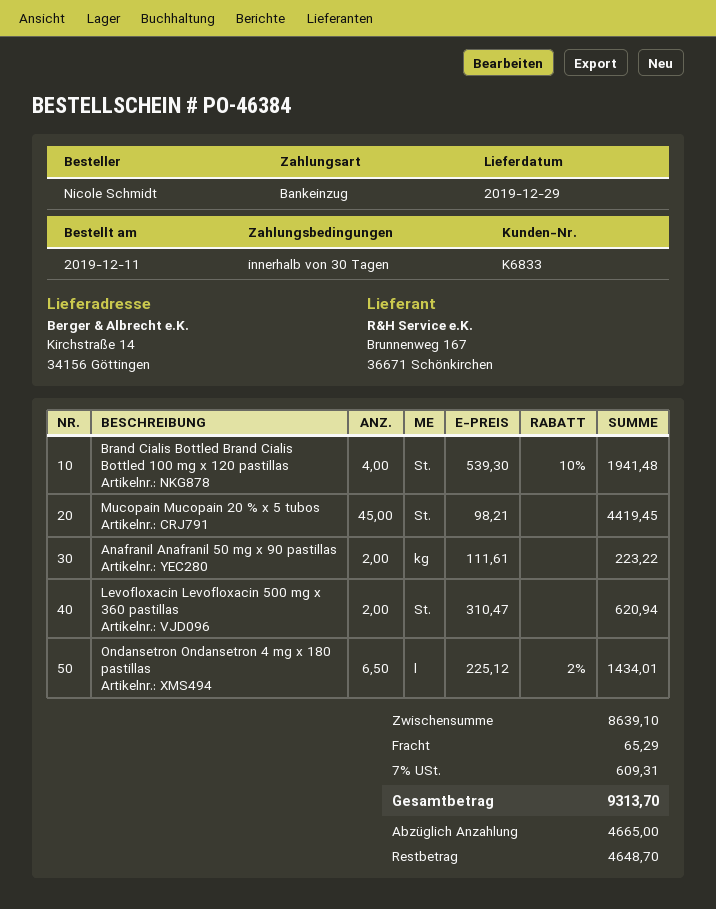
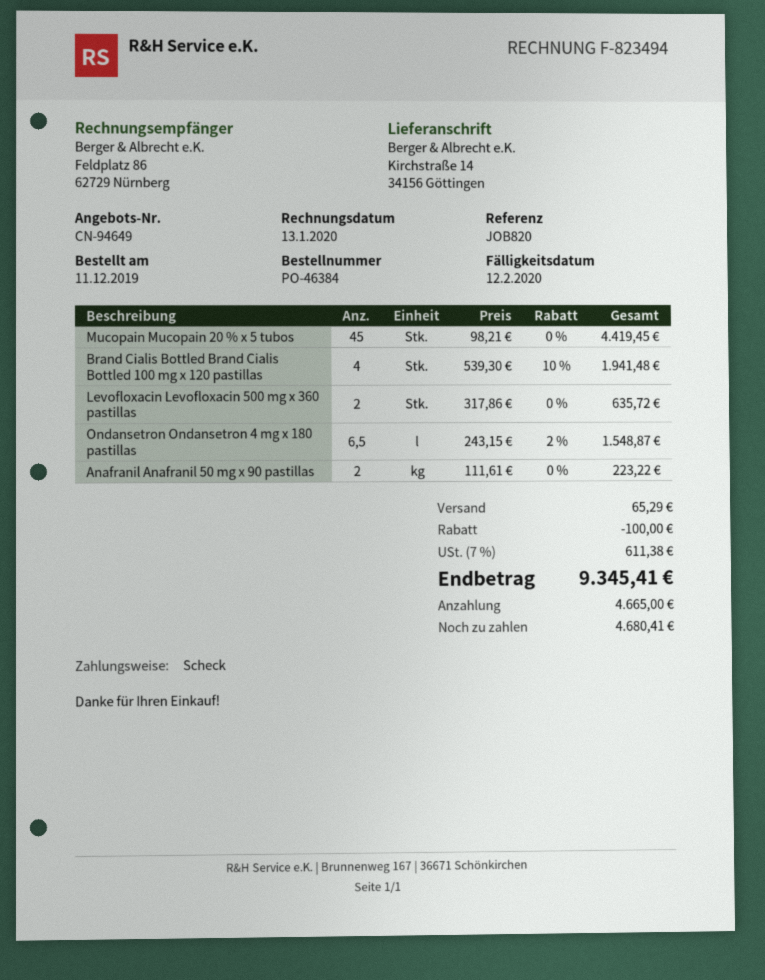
payment method: direct debit -> cheque
Levofloxacin Levofloxacin 500 mg x 360 pastillas: 2 x 310.47 = 620.94 -> 2 x 317.86 = 635.72
Ondansetron Ondansetron 4 mg x 180 pastillas: 6.5 x 225.12 - 2% = 1434.01 -> 6.5 x 243.15 - 2% = 1548.87
discount: none -> 100.00
tax: 7% = 609.31 -> 7% = 611.38
total: 9313.70 -> 9345.41
balance: 4648.70 -> 4680.41

